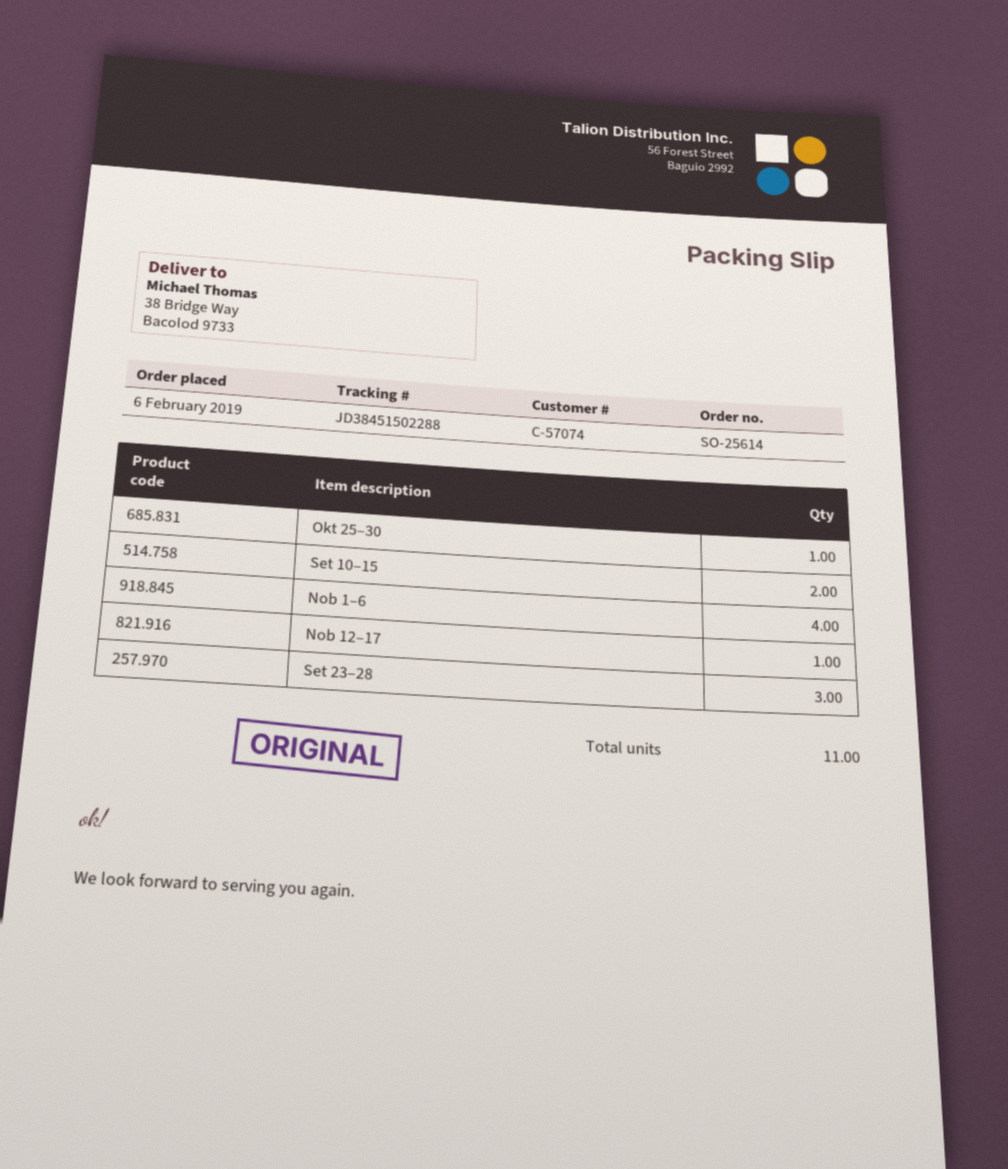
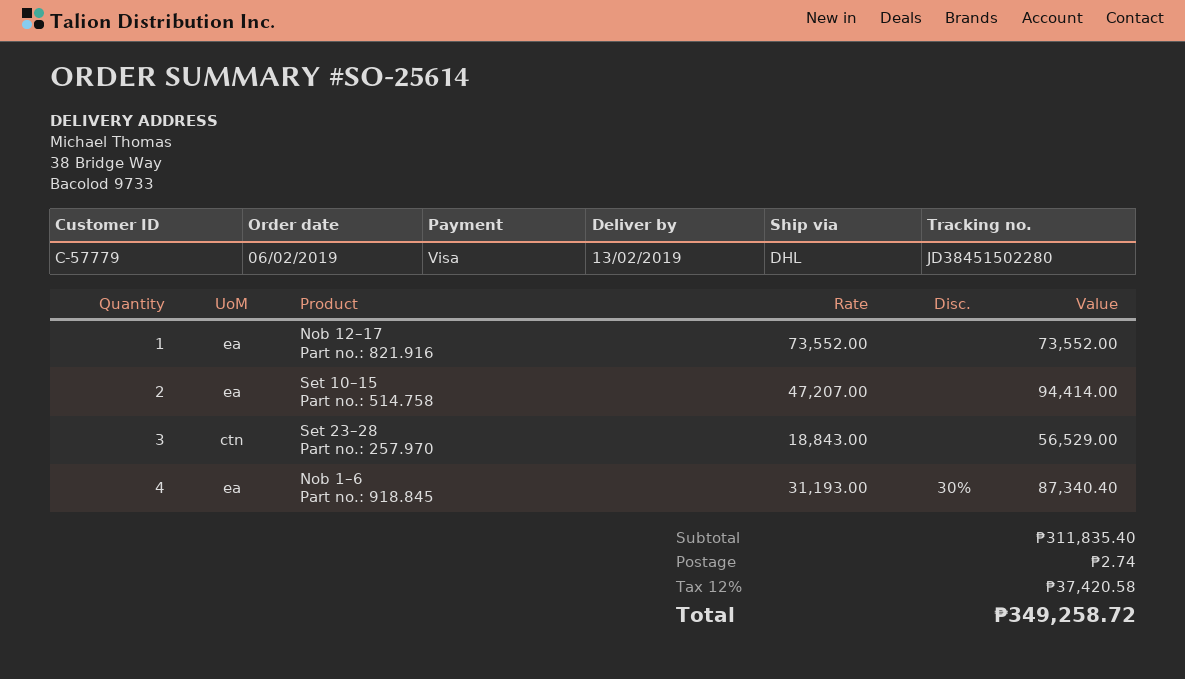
customer number: C-57074 -> C-57779
tracking number: JD38451502288 -> JD38451502280
Okt 25–30: 1 -> none

